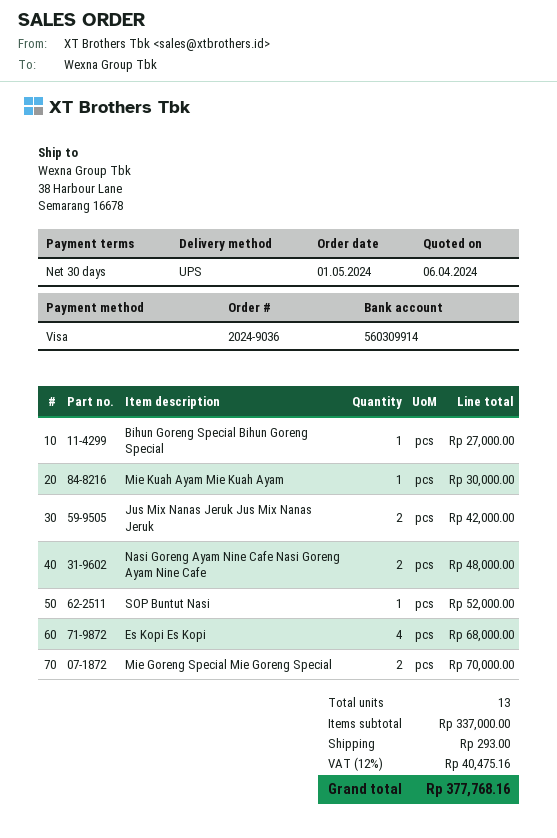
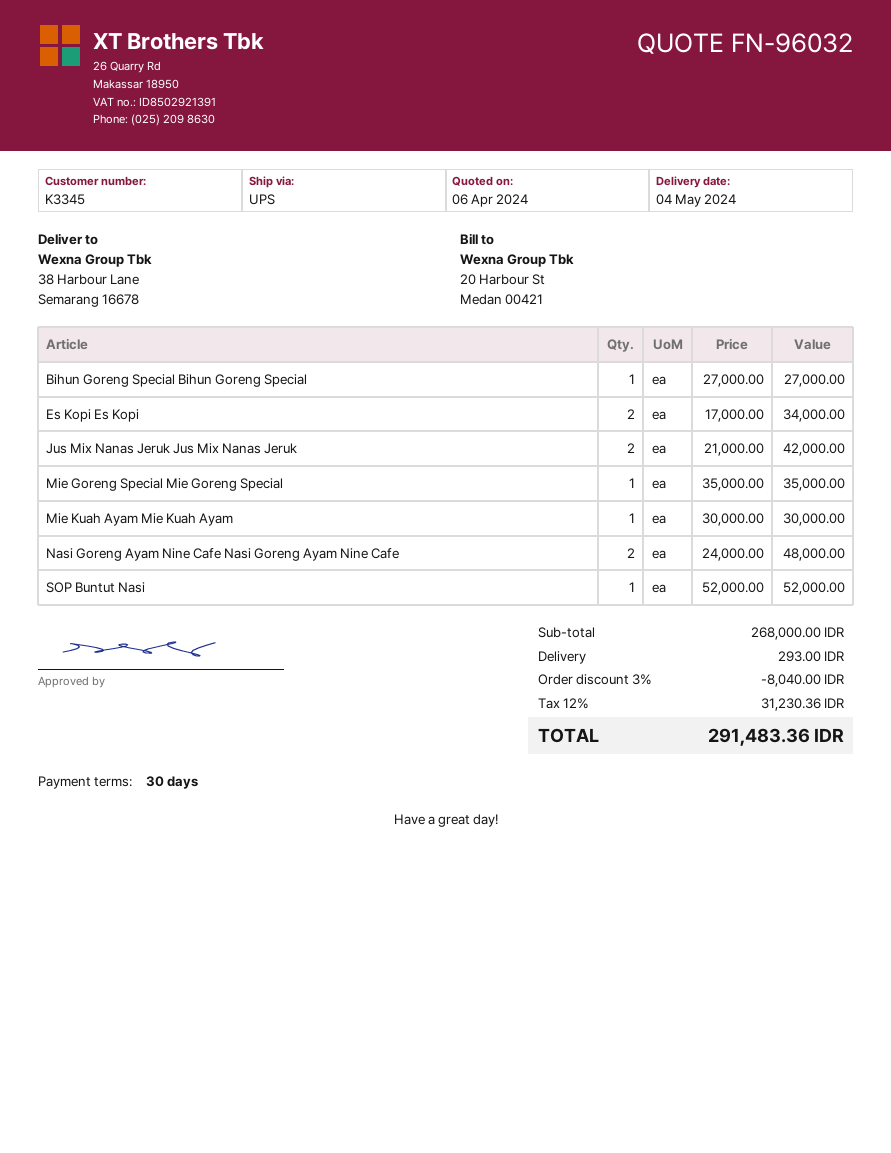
Es Kopi Es Kopi: 4 for 68000.00 -> 2 for 34000.00
Mie Goreng Special Mie Goreng Special: 2 for 70000.00 -> 1 for 35000.00
subtotal: 337000.00 -> 268000.00
discount: none -> 3% = 8040.00
tax: 12% = 40475.16 -> 12% = 31230.36
total: 377768.16 -> 291483.36

